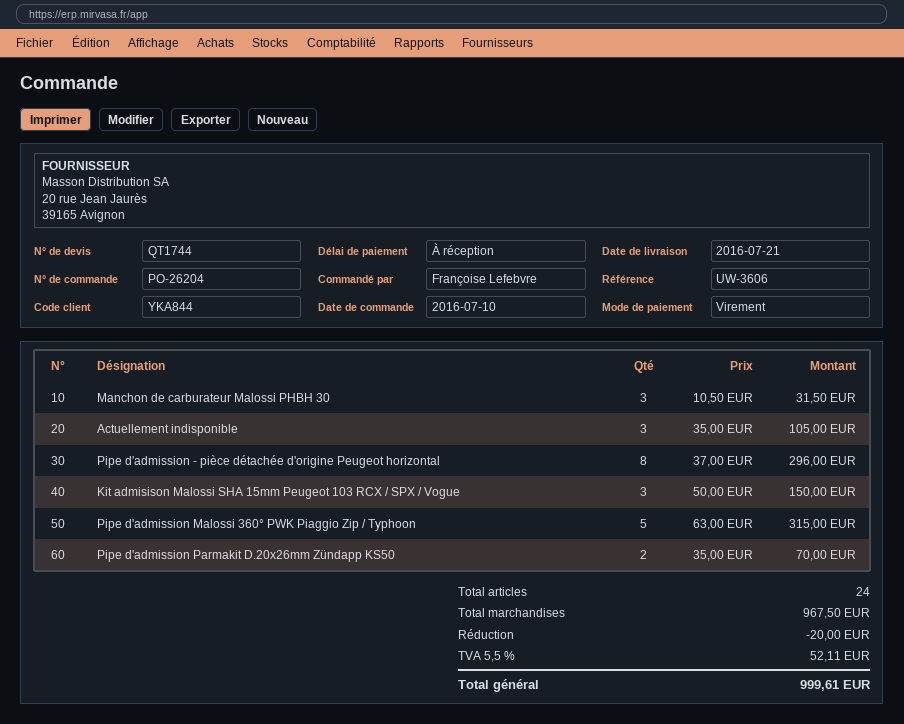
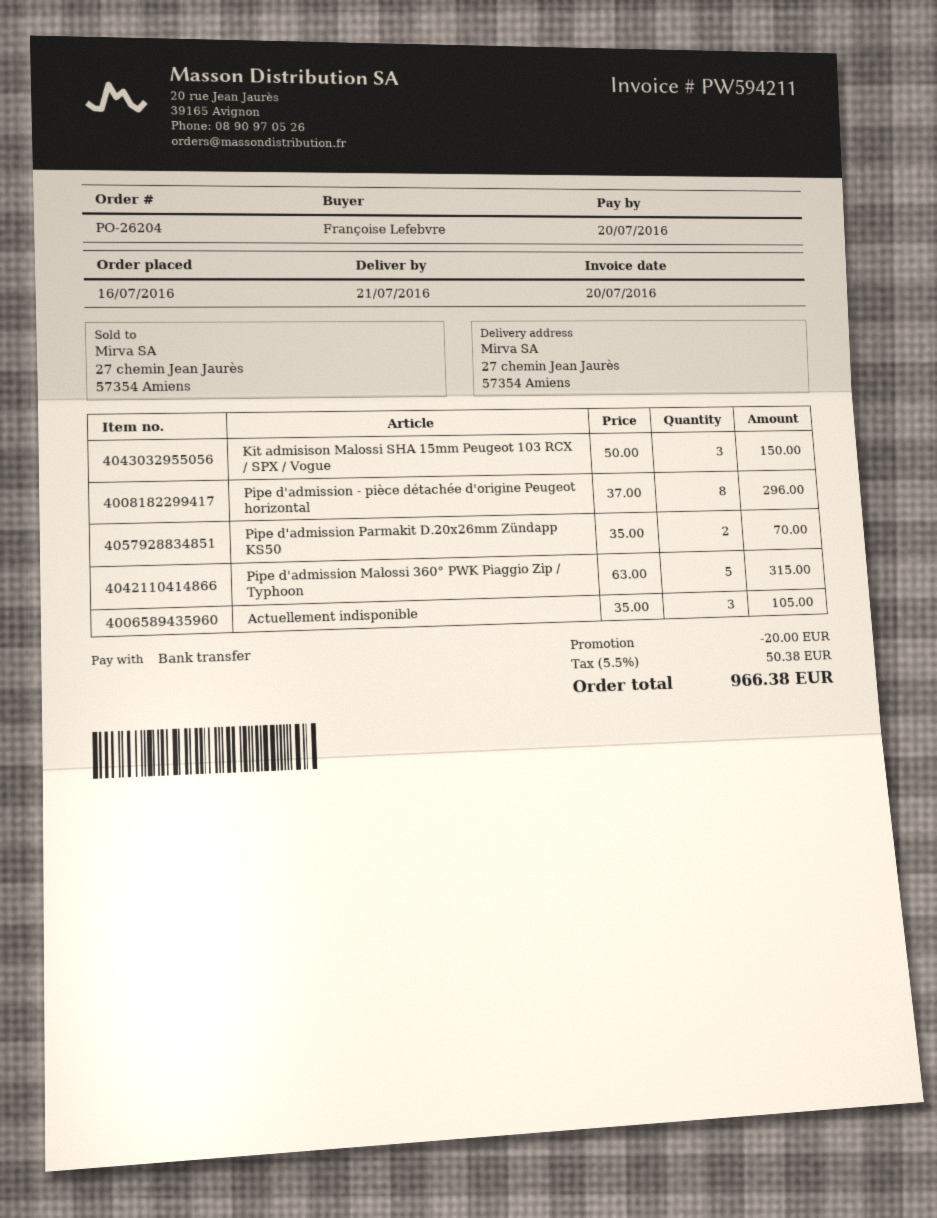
order date: 2016-07-10 -> 2016-07-16
Manchon de carburateur Malossi PHBH 30: 3 x 10.50 = 31.50 -> none
tax: 5.5% = 52.11 -> 5.5% = 50.38
total: 999.61 -> 966.38

